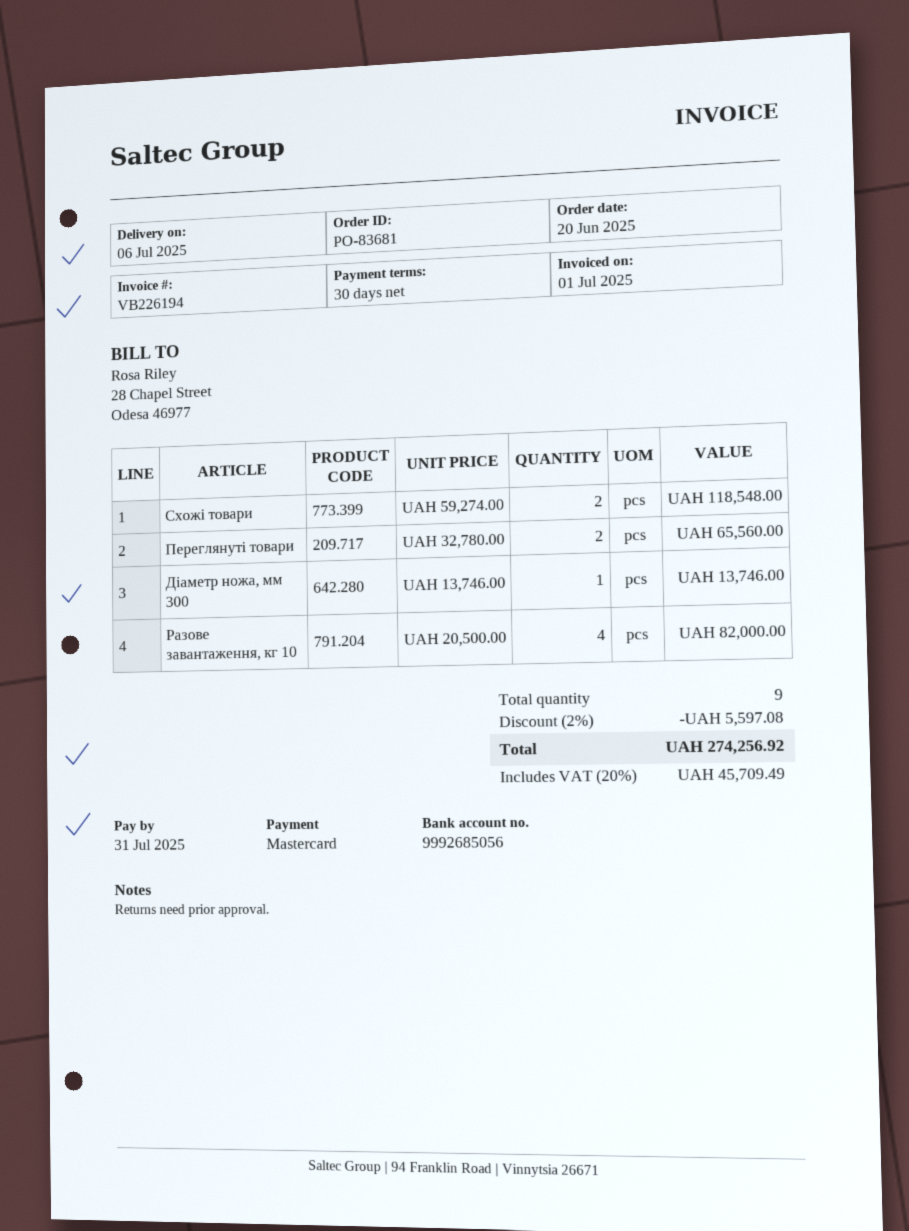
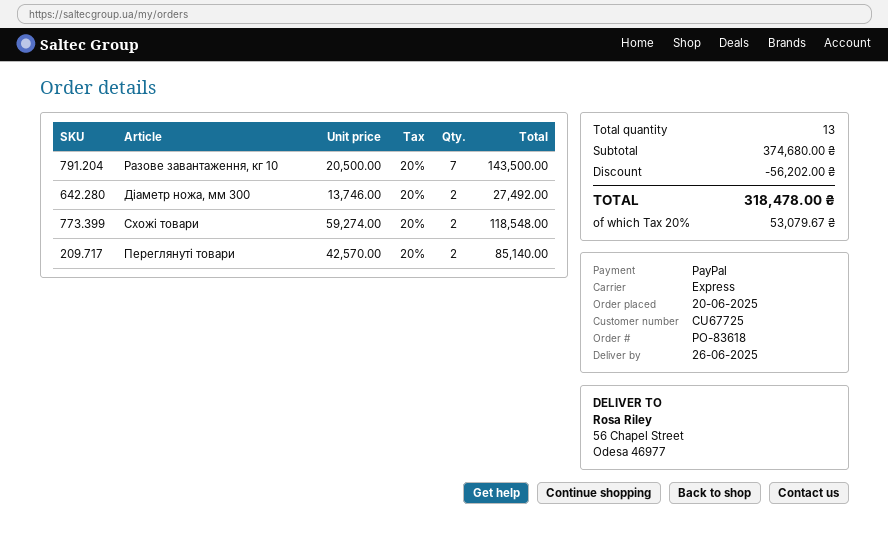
order number: PO-83681 -> PO-83618
delivery date: 2025-07-06 -> 2025-06-26
payment method: Mastercard -> PayPal
Переглянуті товари: 2 x 32780.00 = 65560.00 -> 2 x 42570.00 = 85140.00
Діаметр ножа, мм 300: 1 x 13746.00 = 13746.00 -> 2 x 13746.00 = 27492.00
Разове завантаження, кг 10: 4 x 20500.00 = 82000.00 -> 7 x 20500.00 = 143500.00
total quantity: 9 -> 13
discount: 5597.08 -> 56202.00
tax: 20% = 45709.49 -> 20% = 53079.67
total: 274256.92 -> 318478.00

